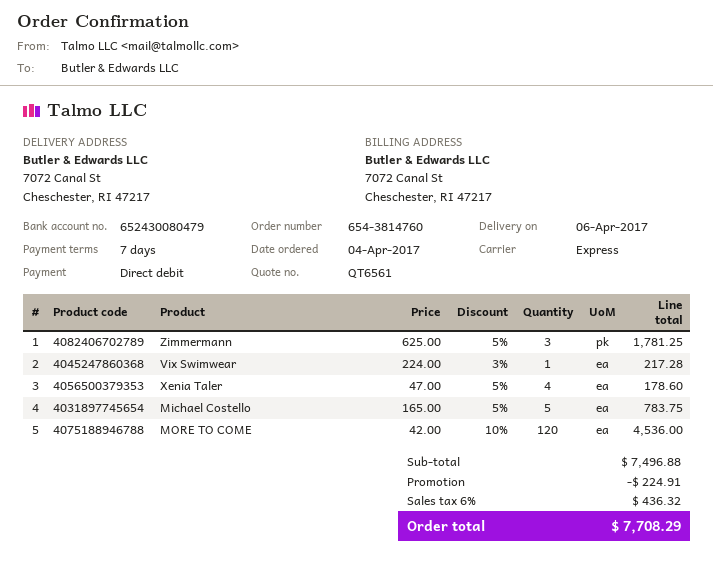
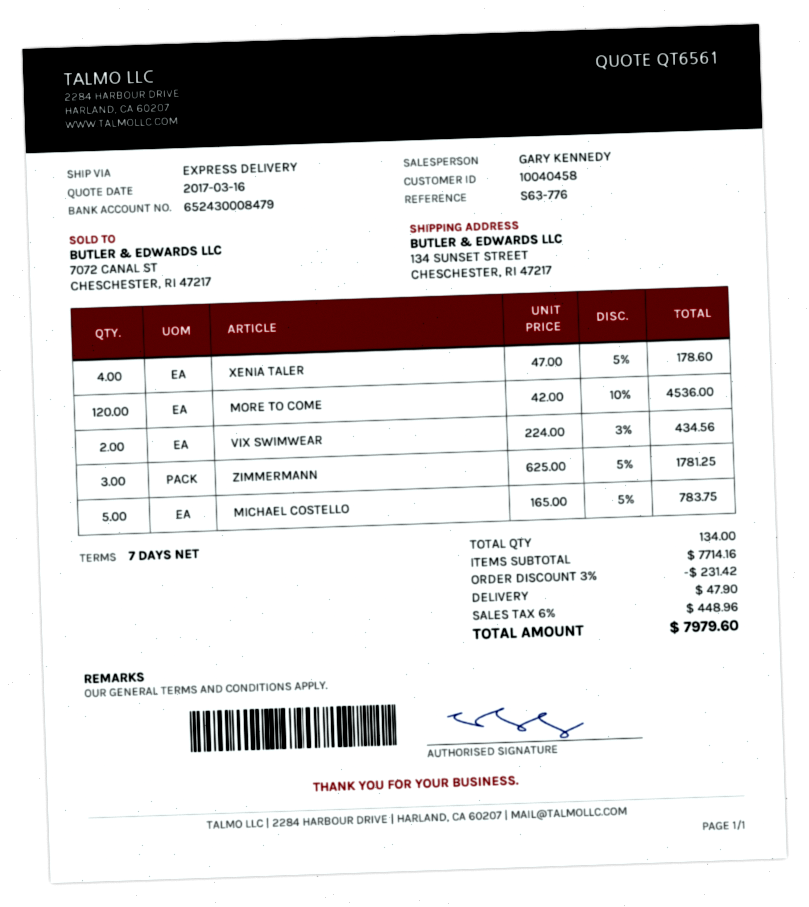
bank account: 652430080479 -> 652430008479
ship to: 7072 Canal St, Cheschester, RI 47217 -> 134 SUNSET STREET, CHESCHESTER, RI 47217
Vix Swimwear: 1 x 224.00 - 3% = 217.28 -> 2 x 224.00 - 3% = 434.56
subtotal: 7496.88 -> 7714.16
discount: 224.91 -> 231.42
shipping: none -> 47.90
tax: 6% = 436.32 -> 6% = 448.96
total: 7708.29 -> 7979.60

